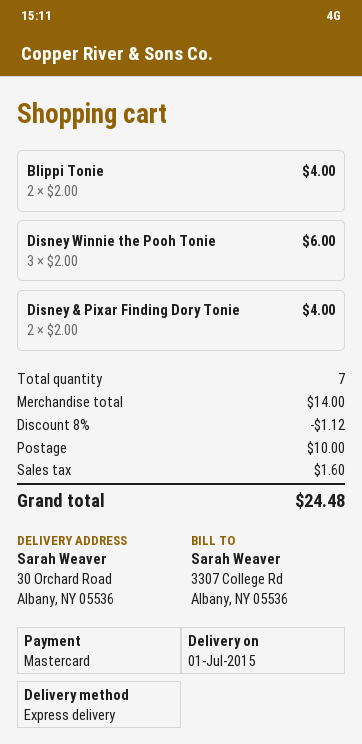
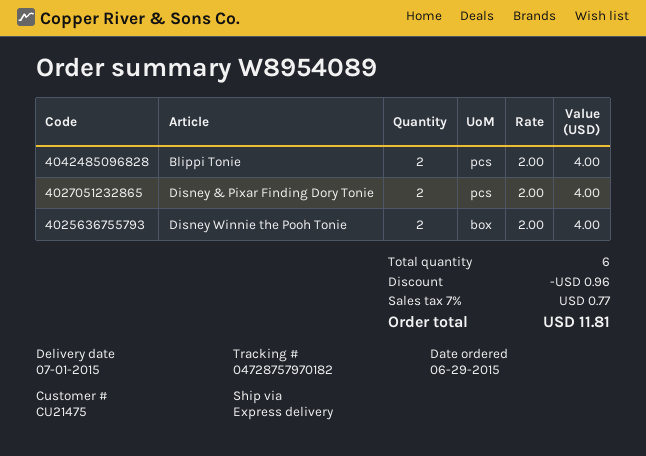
Disney Winnie the Pooh Tonie: 3 x 2.00 = 6.00 -> 2 x 2.00 = 4.00
total quantity: 7 -> 6
discount: 1.12 -> 0.96
shipping: 10.00 -> none
tax: 1.60 -> 0.77
total: 24.48 -> 11.81

